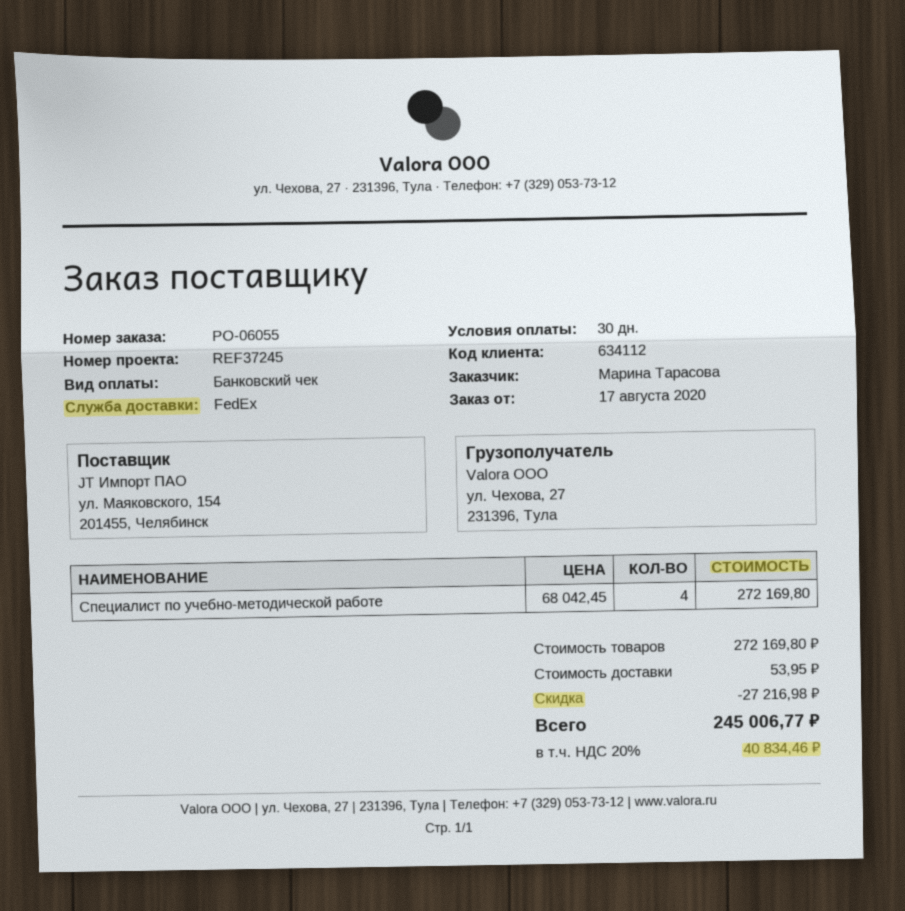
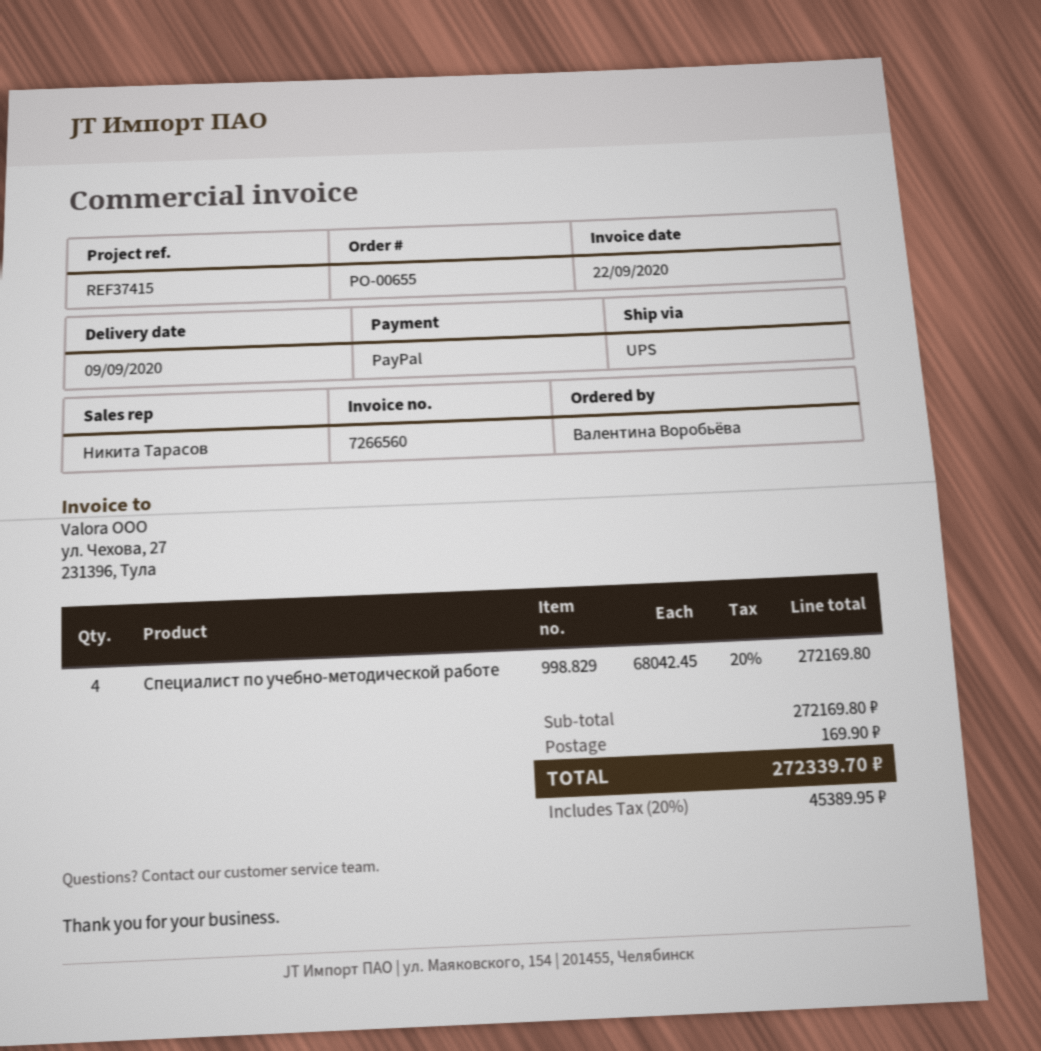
order number: PO-06055 -> PO-00655
reference: REF37245 -> REF37415
ordered by: Марина Тарасова -> Валентина Воробьёва
payment method: cheque -> PayPal
shipping method: FedEx -> UPS
discount: 27216.98 -> none
shipping: 53.95 -> 169.90
tax: 20% = 40834.46 -> 20% = 45389.95
total: 245006.77 -> 272339.70

